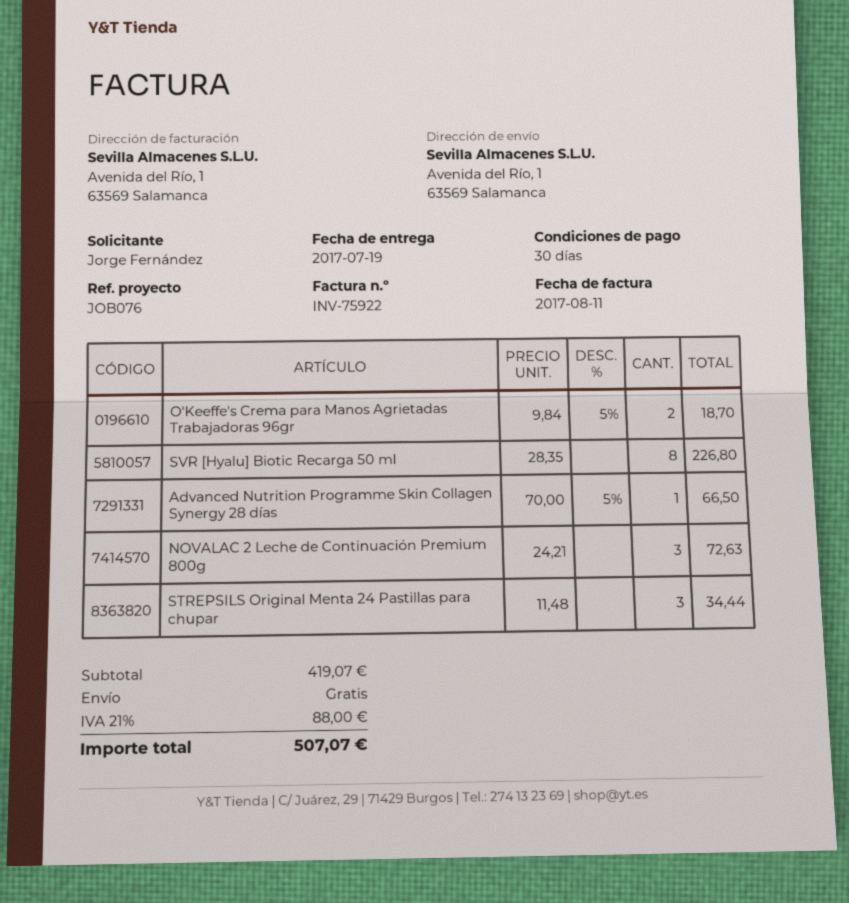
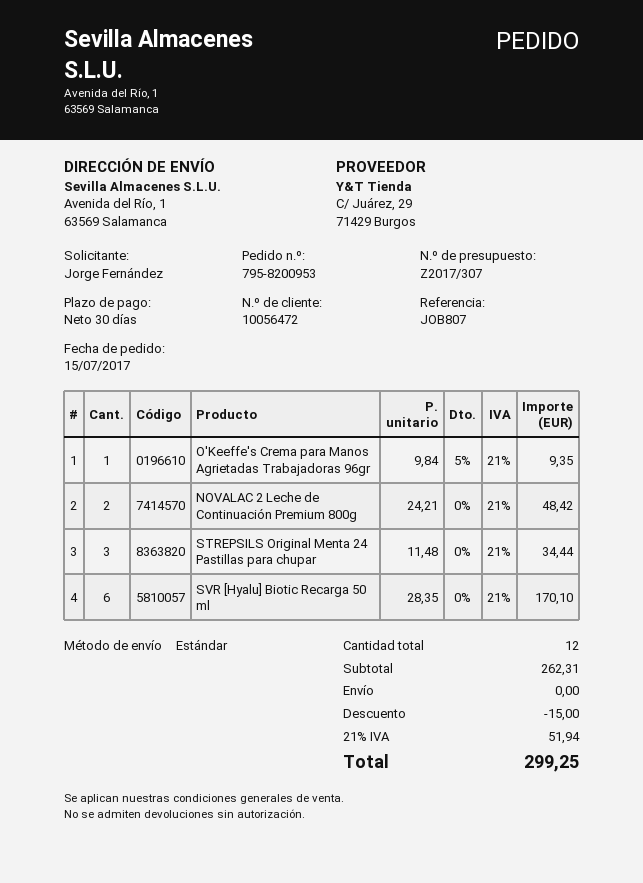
reference: JOB076 -> JOB807
O'Keeffe's Crema para Manos Agrietadas Trabajadoras 96gr: 2 x 9.84 - 5% = 18.70 -> 1 x 9.84 - 5% = 9.35
SVR [Hyalu] Biotic Recarga 50 ml: 8 x 28.35 = 226.80 -> 6 x 28.35 = 170.10
Advanced Nutrition Programme Skin Collagen Synergy 28 días: 1 x 70.00 - 5% = 66.50 -> none
NOVALAC 2 Leche de Continuación Premium 800g: 3 x 24.21 = 72.63 -> 2 x 24.21 = 48.42
subtotal: 419.07 -> 262.31
discount: none -> 15.00
tax: 21% = 88.00 -> 21% = 51.94
total: 507.07 -> 299.25

